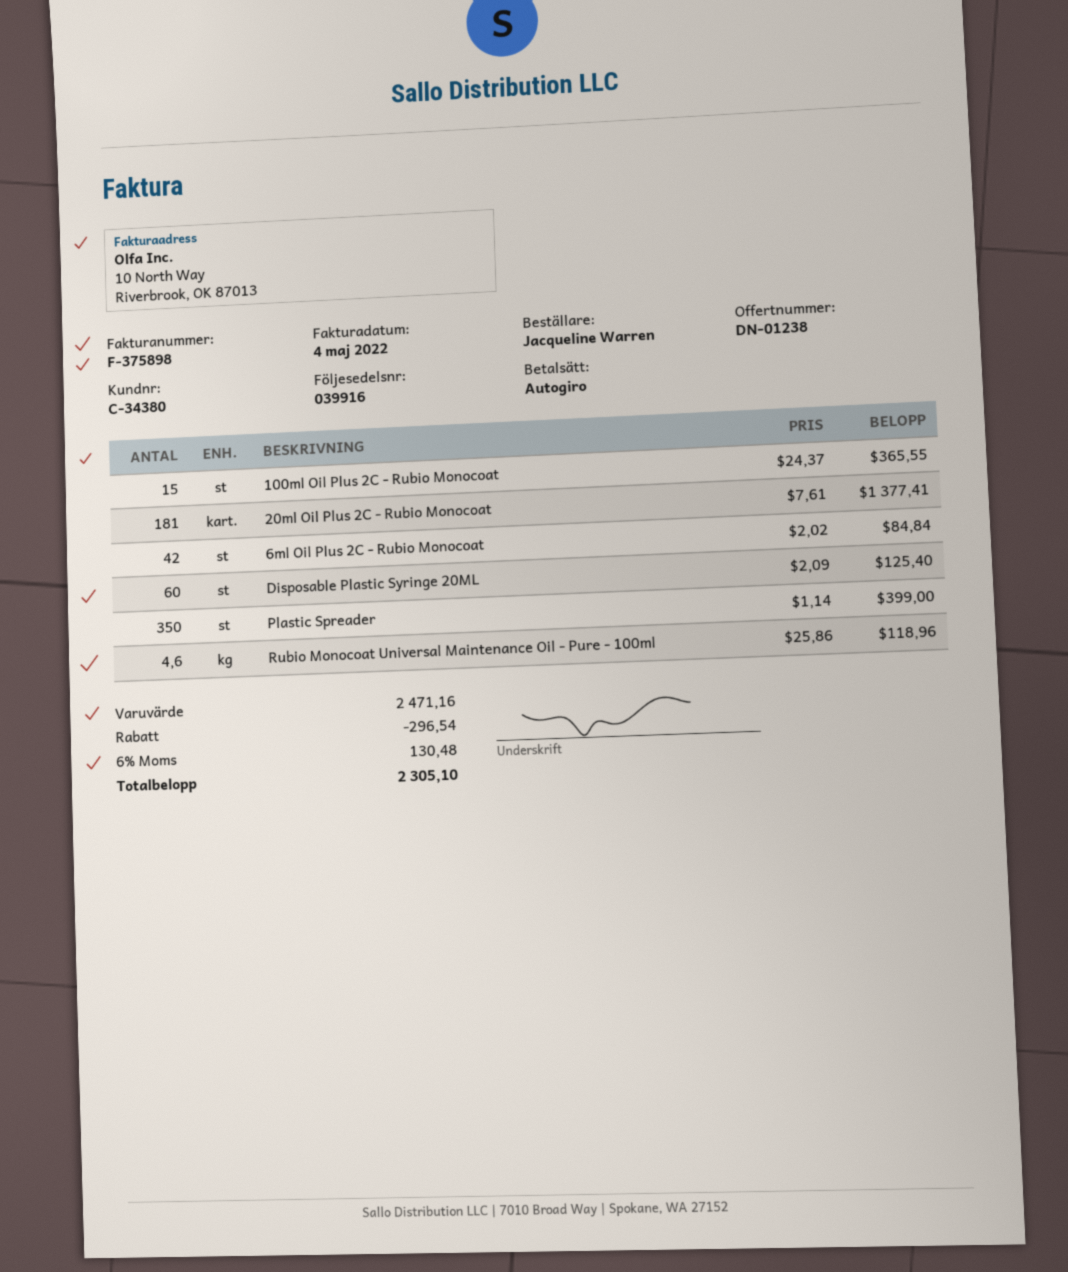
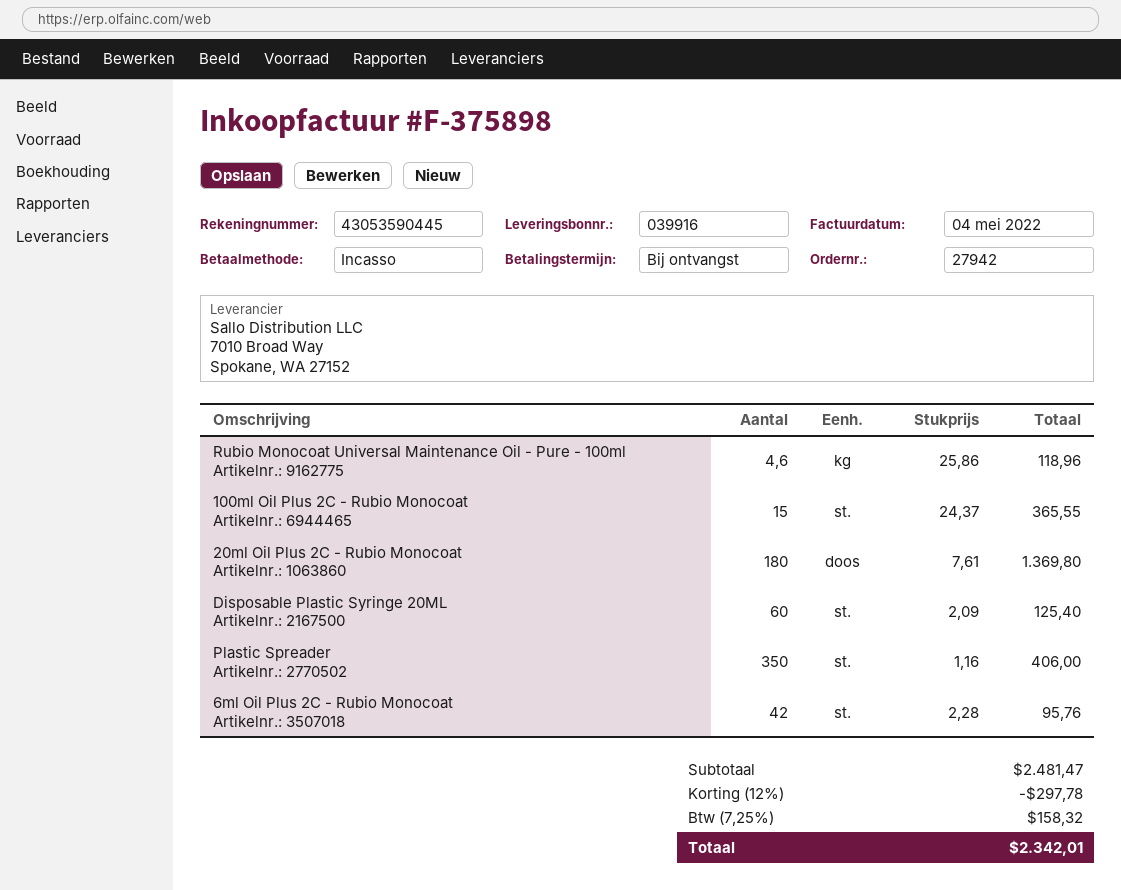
20ml Oil Plus 2C - Rubio Monocoat: 181 x 7.61 = 1377.41 -> 180 x 7.61 = 1369.80
6ml Oil Plus 2C - Rubio Monocoat: 42 x 2.02 = 84.84 -> 42 x 2.28 = 95.76
Plastic Spreader: 350 x 1.14 = 399.00 -> 350 x 1.16 = 406.00
subtotal: 2471.16 -> 2481.47
discount: 296.54 -> 297.78
tax: 6% = 130.48 -> 7.25% = 158.32
total: 2305.10 -> 2342.01

